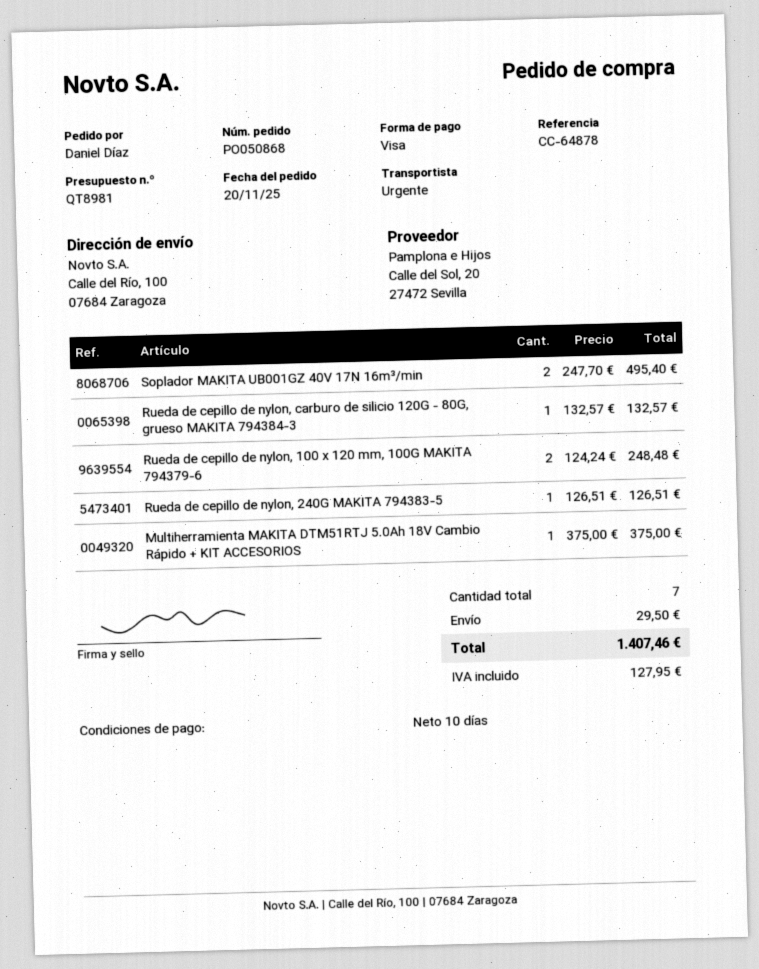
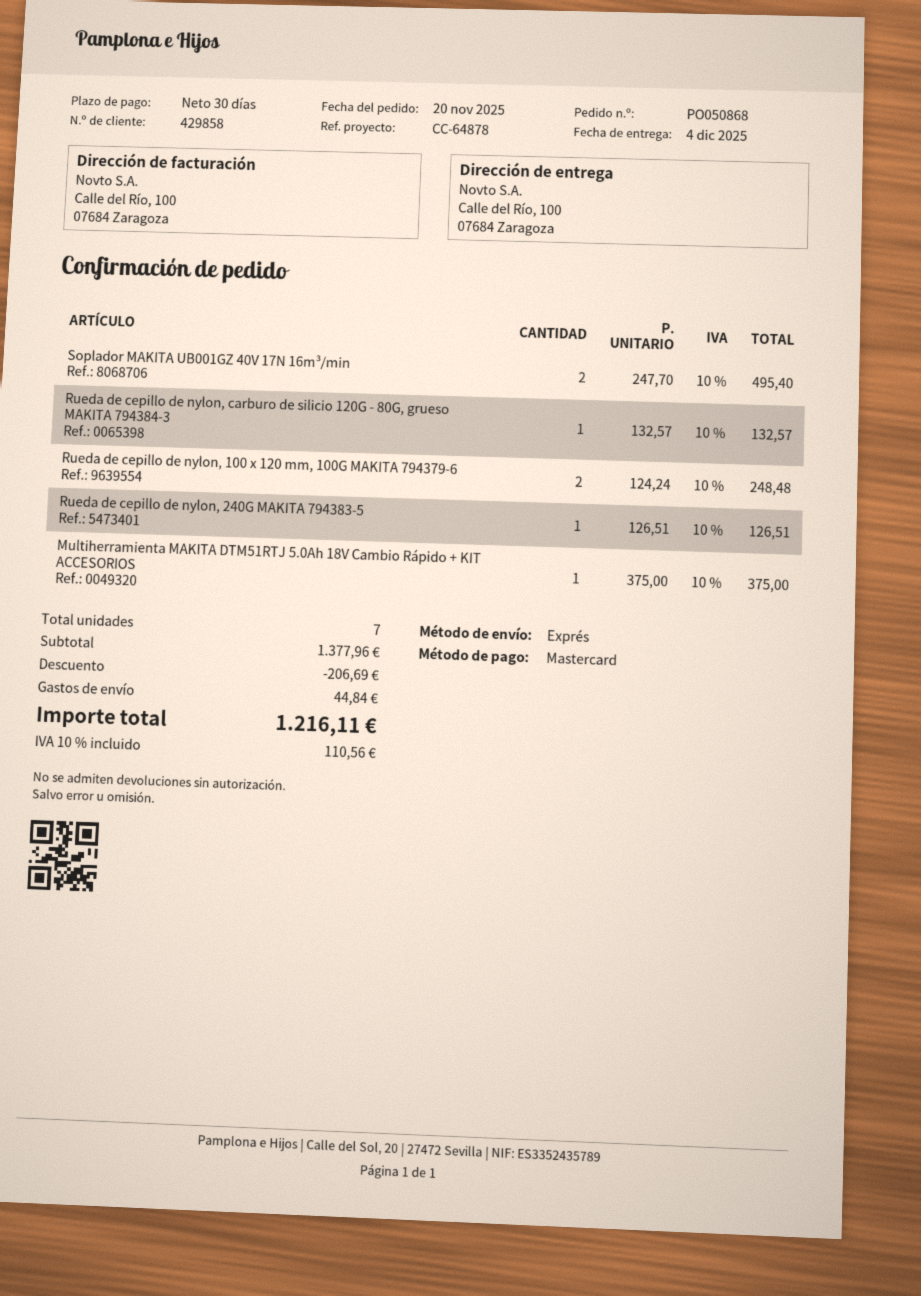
payment terms: 10 days -> 30 days
payment method: Visa -> Mastercard
discount: none -> 206.69
shipping: 29.50 -> 44.84
tax: 127.95 -> 110.56
total: 1407.46 -> 1216.11

